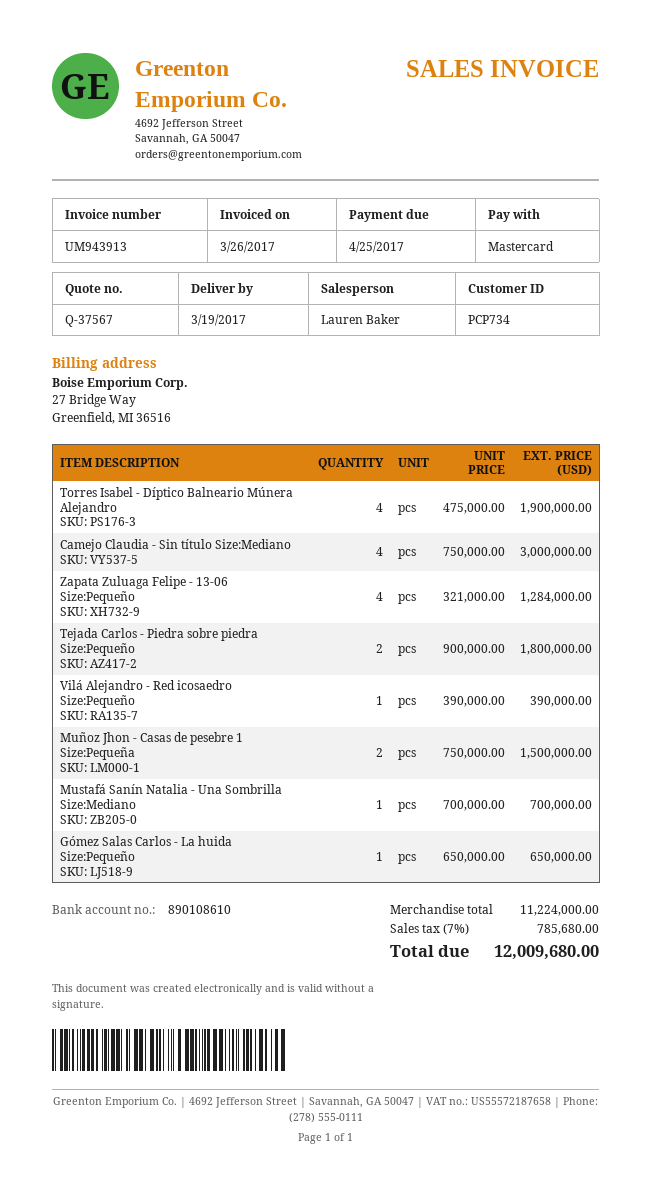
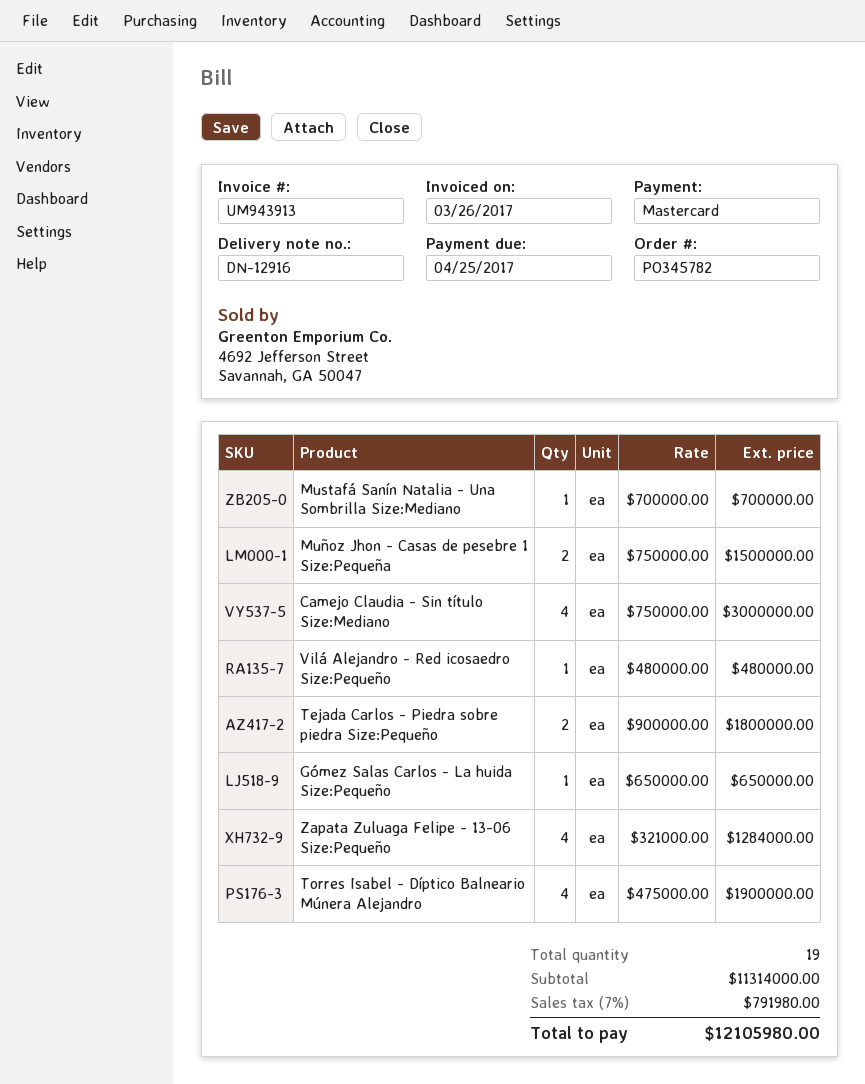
Vilá Alejandro - Red icosaedro Size:Pequeño: 1 x 390000.00 = 390000.00 -> 1 x 480000.00 = 480000.00
subtotal: 11224000.00 -> 11314000.00
tax: 7% = 785680.00 -> 7% = 791980.00
total: 12009680.00 -> 12105980.00

